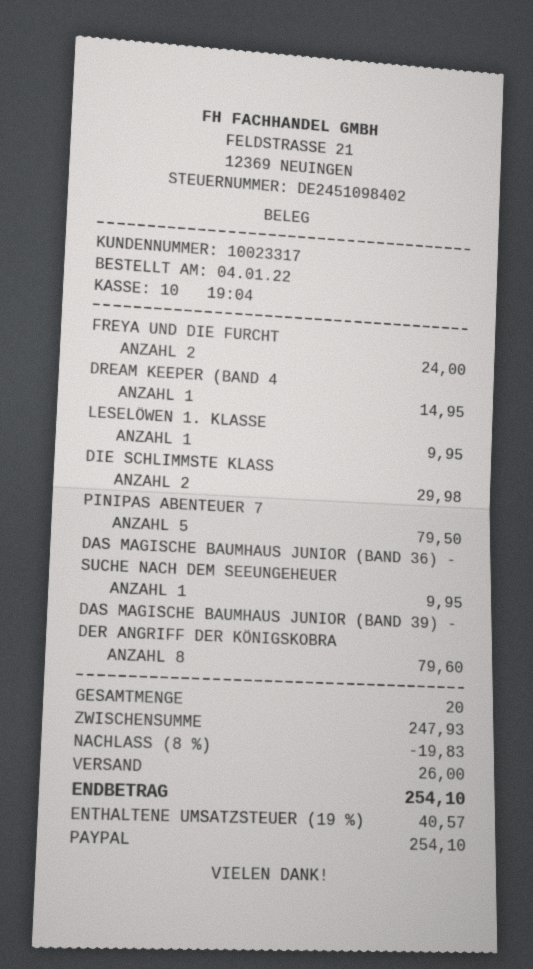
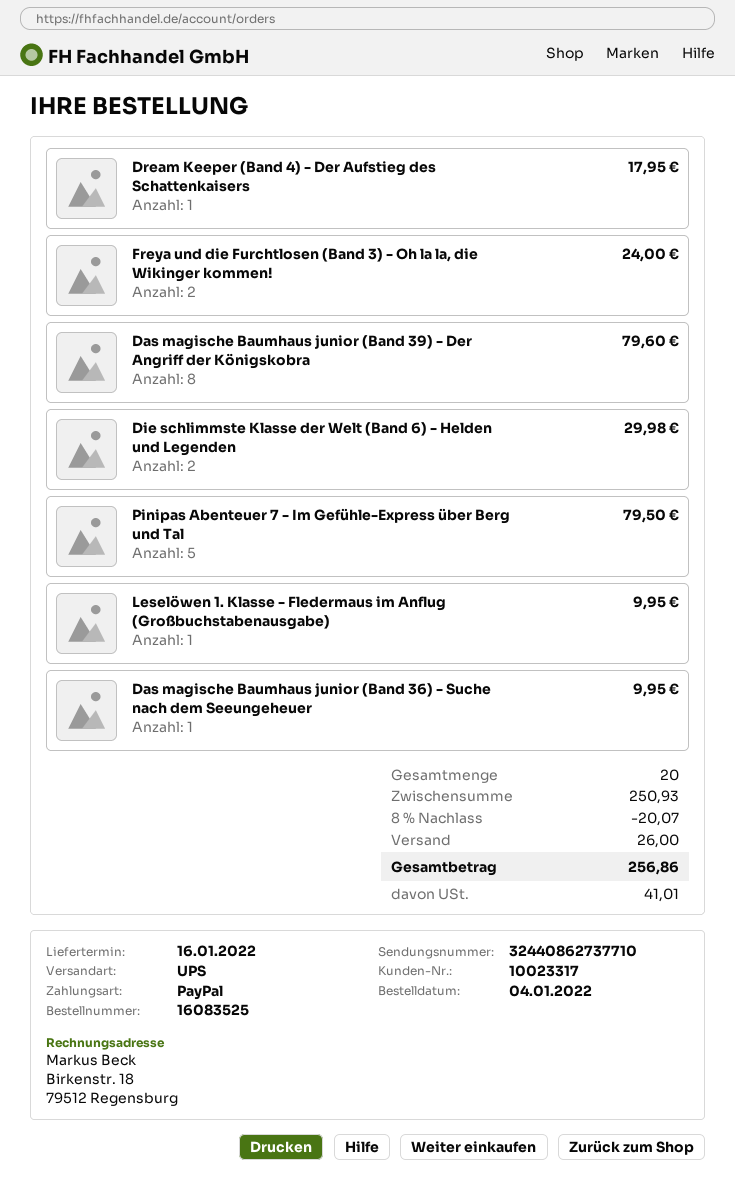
DREAM KEEPER (BAND 4: 1 for 14.95 -> 1 for 17.95
subtotal: 247.93 -> 250.93
discount: 8% = 19.83 -> 8% = 20.07
tax: 40.57 -> 41.01
total: 254.10 -> 256.86

